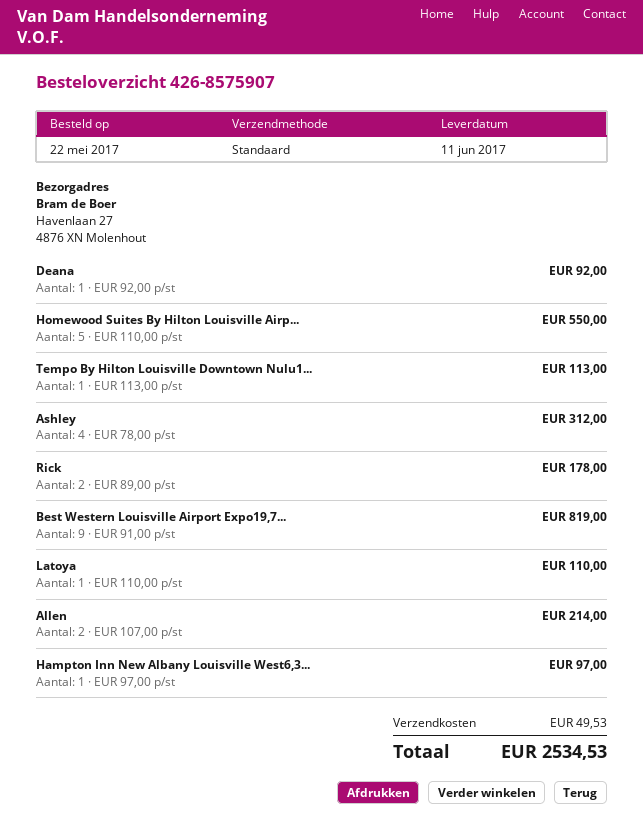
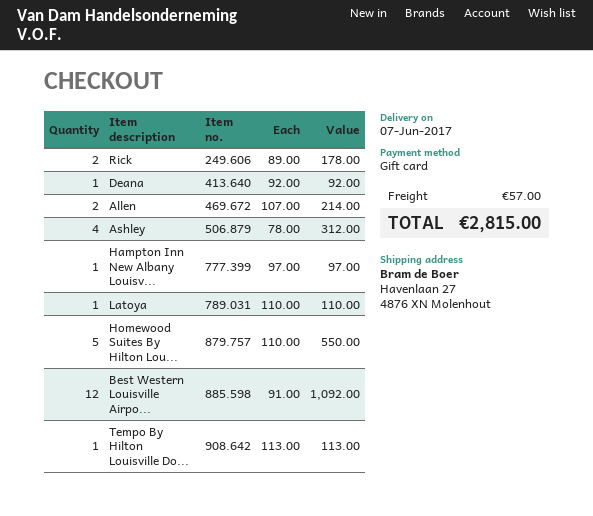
delivery date: 2017-06-11 -> 2017-06-07
Best Western Louisville Airport Expo19,7...: 9 x 91.00 = 819.00 -> 12 x 91.00 = 1092.00
shipping: 49.53 -> 57.00
total: 2534.53 -> 2815.00

